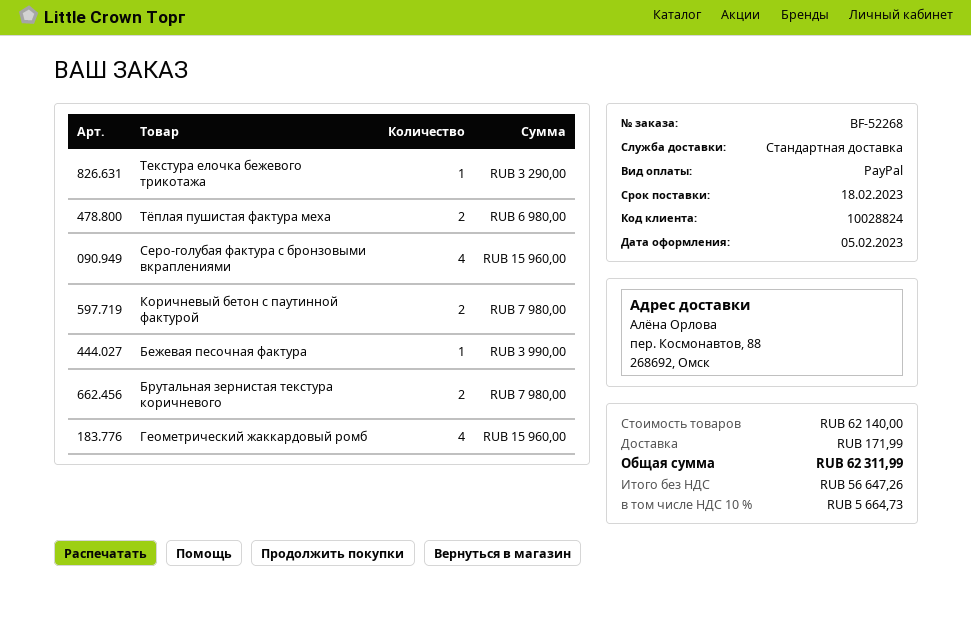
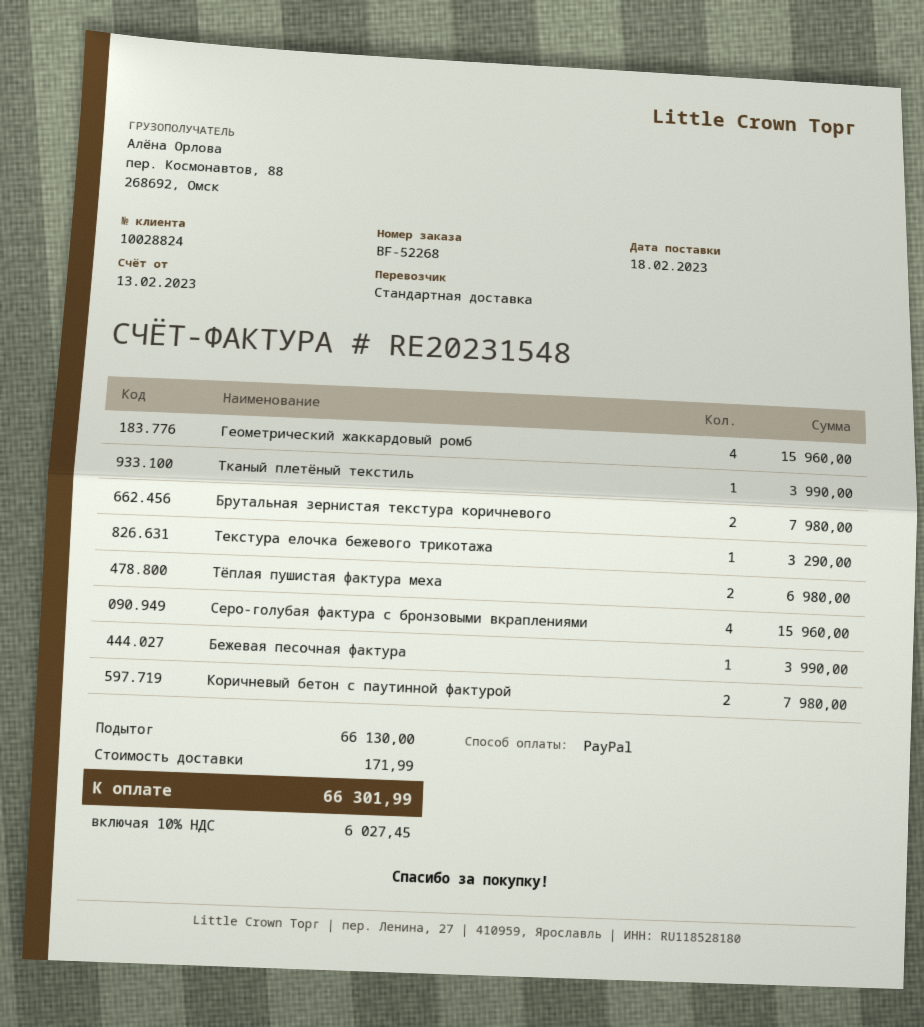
Тканый плетёный текстиль: none -> 1 for 3990.00
subtotal: 62140.00 -> 66130.00
tax: 10% = 5664.73 -> 10% = 6027.45
total: 62311.99 -> 66301.99

